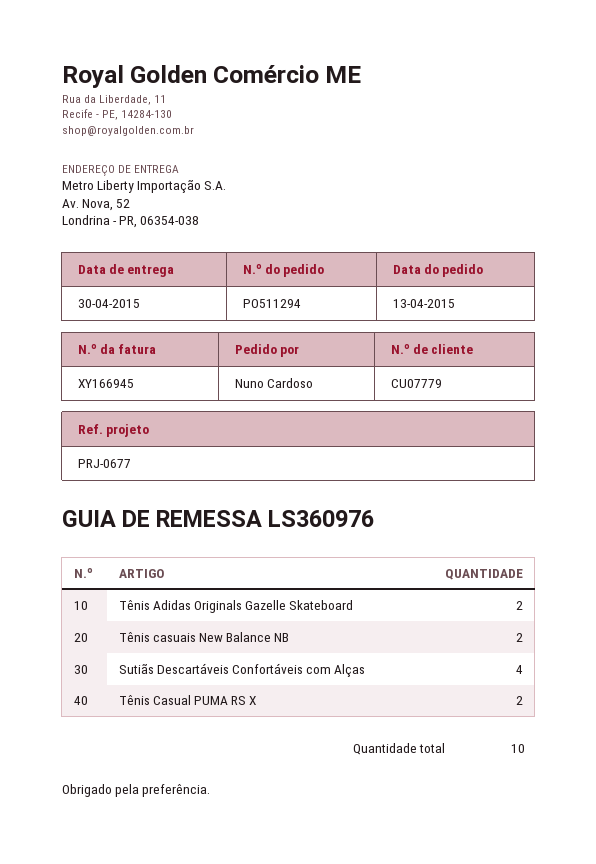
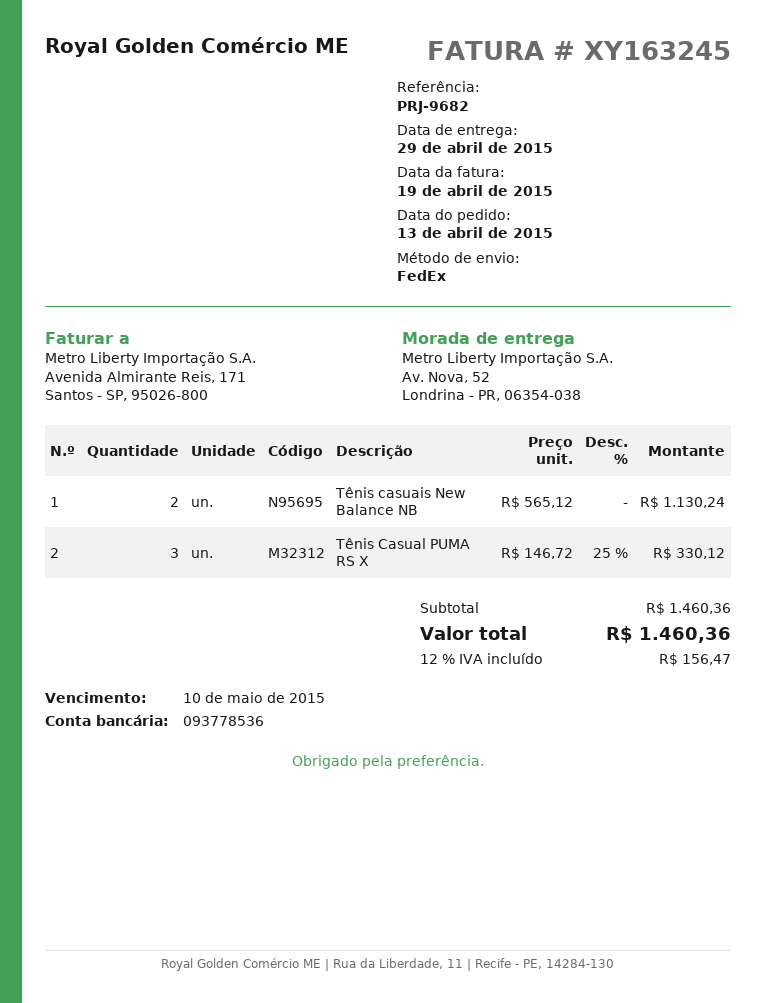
delivery date: 2015-04-30 -> 2015-04-29
invoice number: XY166945 -> XY163245
reference: PRJ-0677 -> PRJ-9682
Tênis Adidas Originals Gazelle Skateboard: 2 -> none
Sutiãs Descartáveis Confortáveis com Alças: 4 -> none
Tênis Casual PUMA RS X: 2 -> 3

